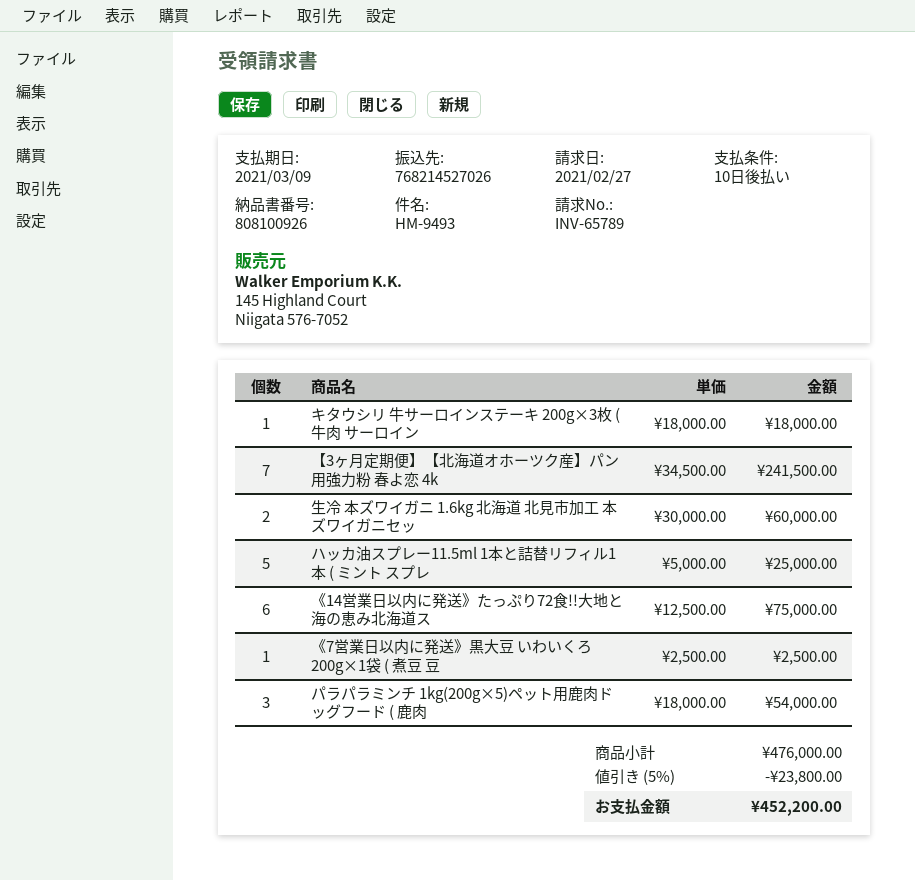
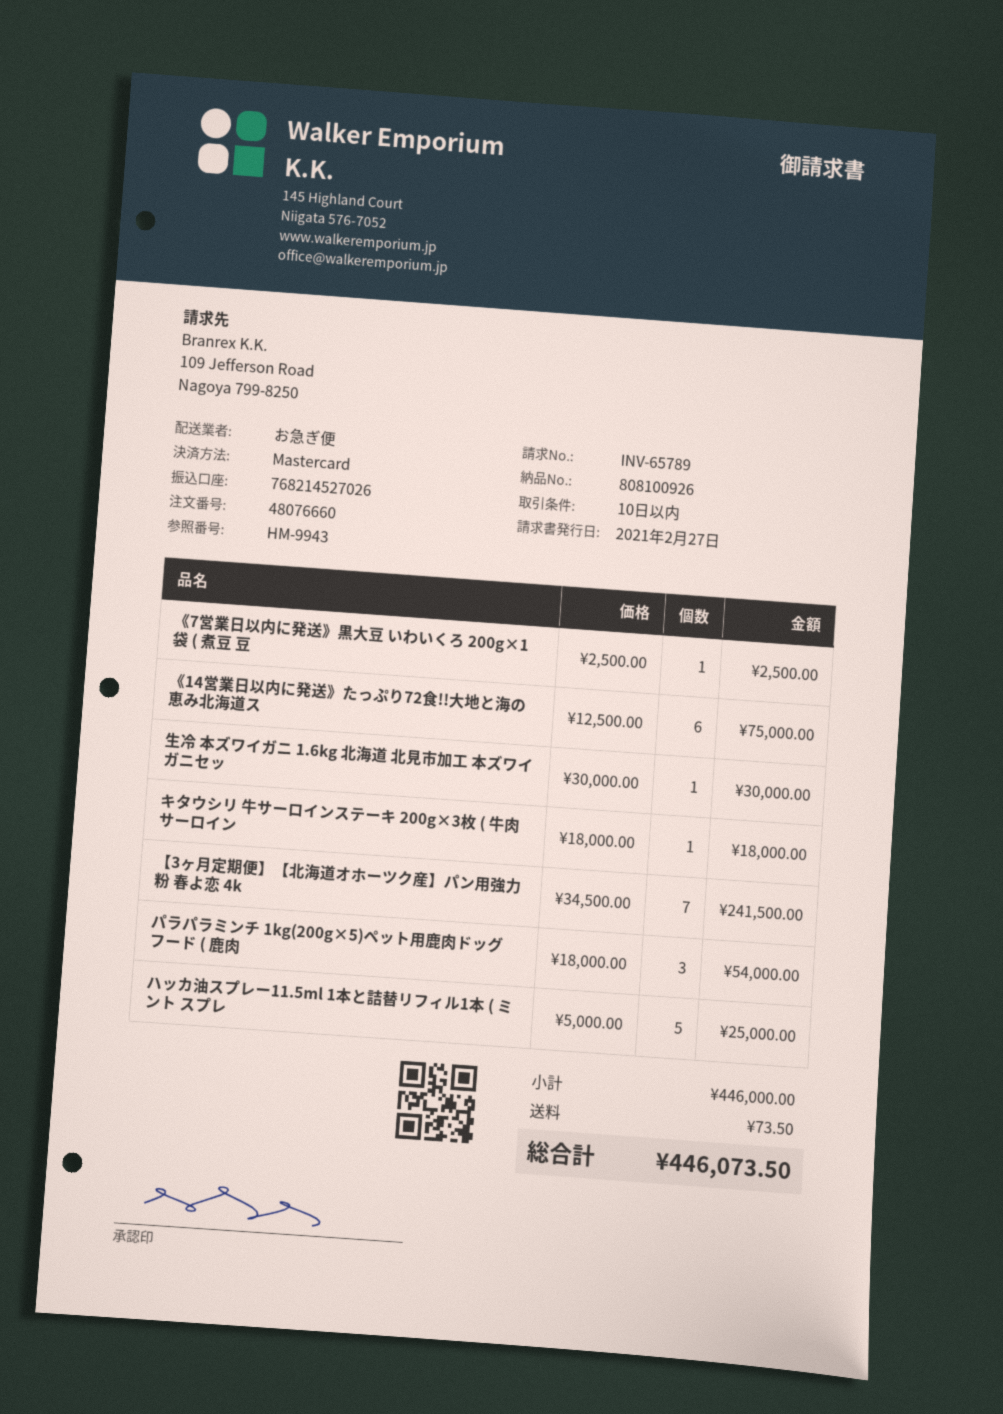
reference: HM-9493 -> HM-9943
生冷 本ズワイガニ 1.6kg 北海道 北見市加工 本ズワイガニセッ: 2 x 30000.00 = 60000.00 -> 1 x 30000.00 = 30000.00
subtotal: 476000.00 -> 446000.00
discount: 5% = 23800.00 -> none
shipping: none -> 73.50
total: 452200.00 -> 446073.50

